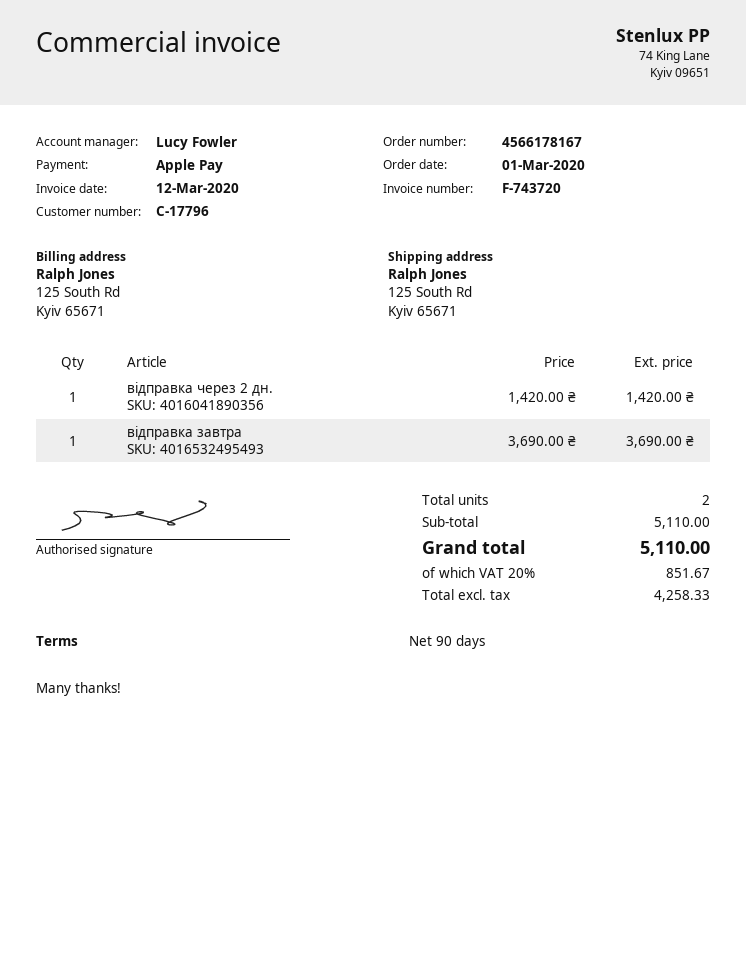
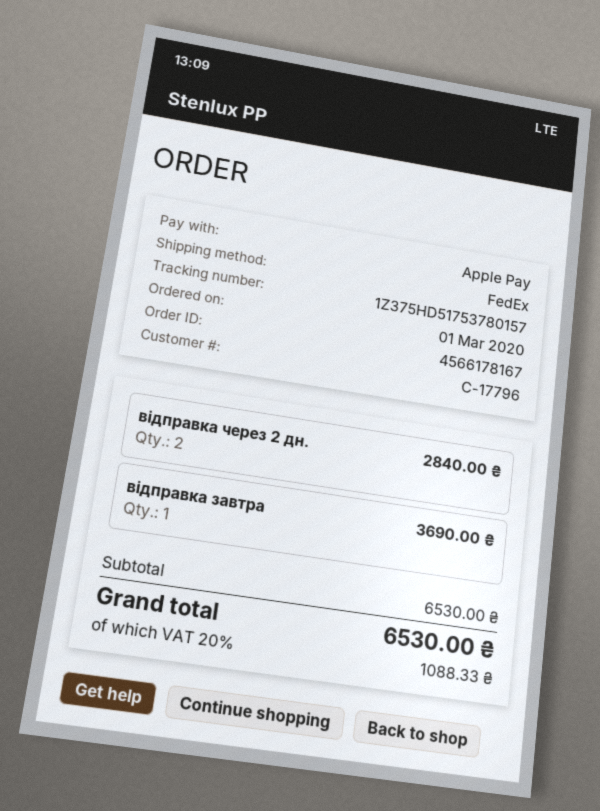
відправка через 2 дн.: 1 for 1420.00 -> 2 for 2840.00
subtotal: 5110.00 -> 6530.00
tax: 20% = 851.67 -> 20% = 1088.33
total: 5110.00 -> 6530.00

